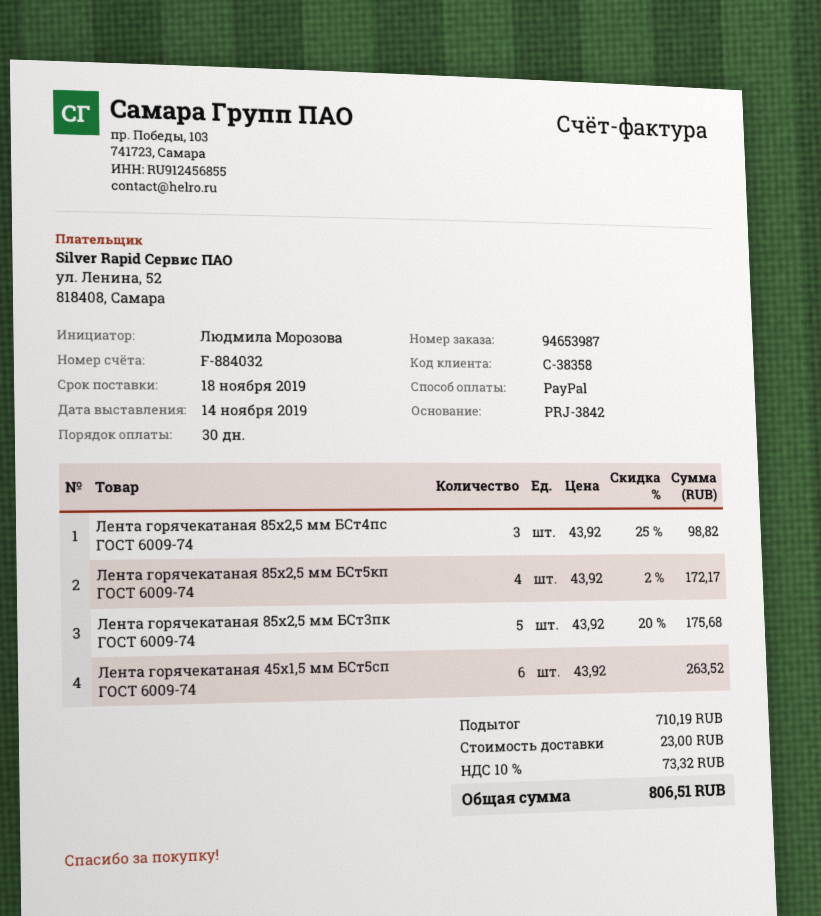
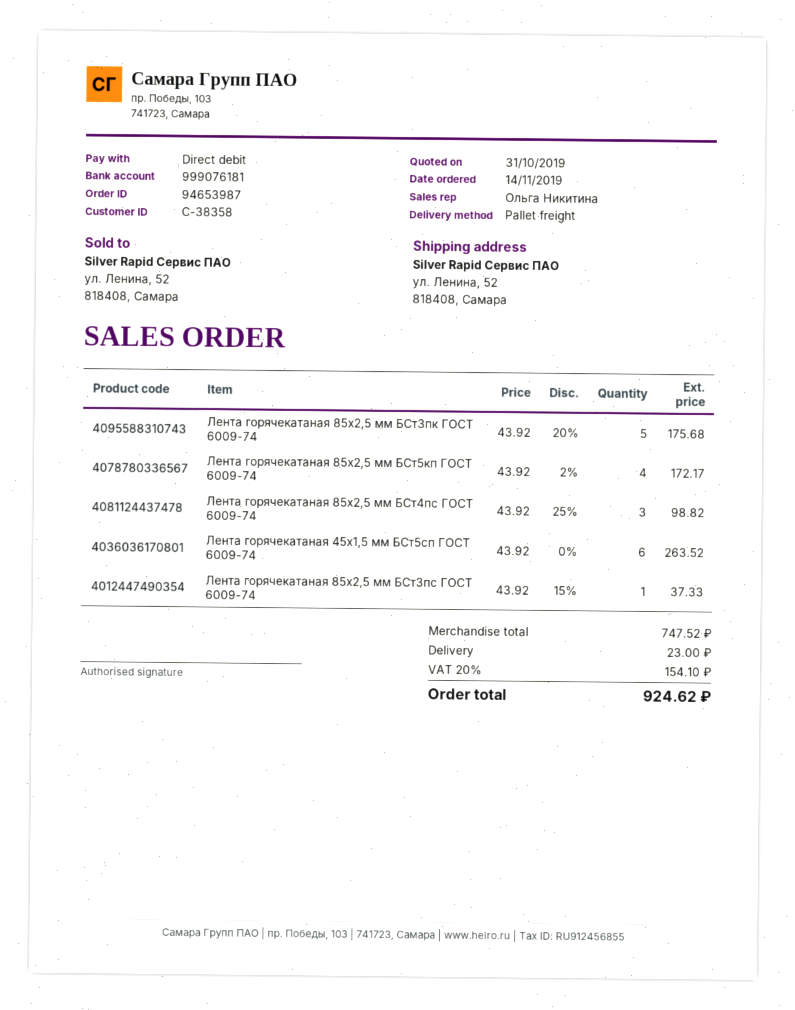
payment method: PayPal -> direct debit
Лента горячекатаная 85х2,5 мм БСт3пс ГОСТ 6009-74: none -> 1 x 43.92 - 15% = 37.33
subtotal: 710.19 -> 747.52
tax: 10% = 73.32 -> 20% = 154.10
total: 806.51 -> 924.62

